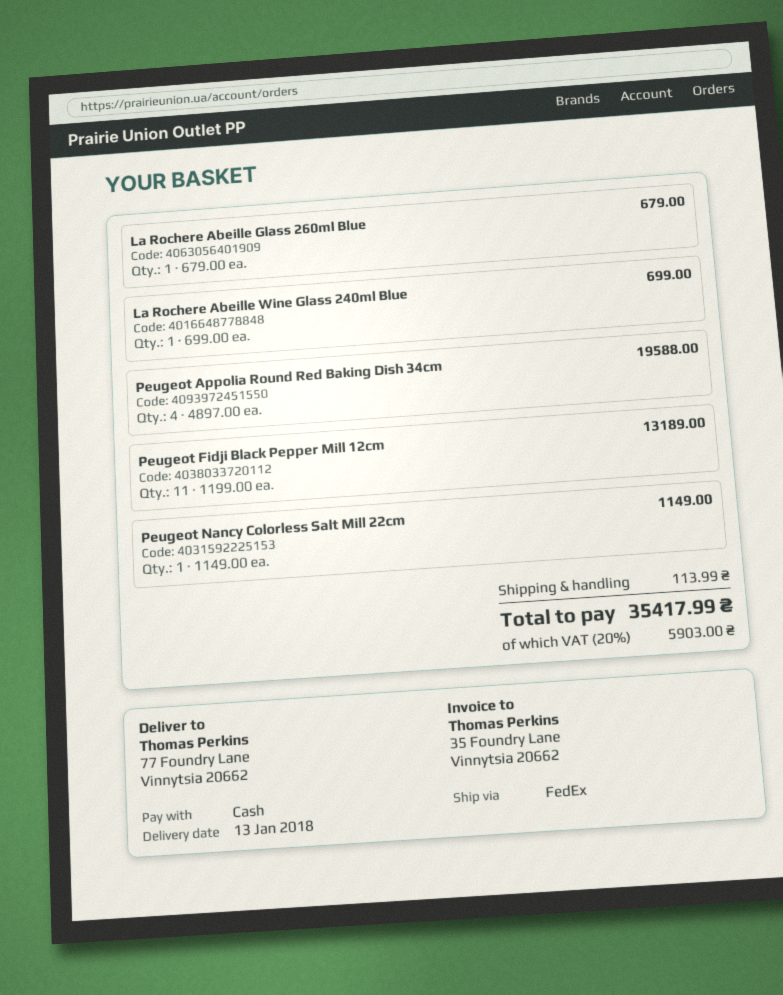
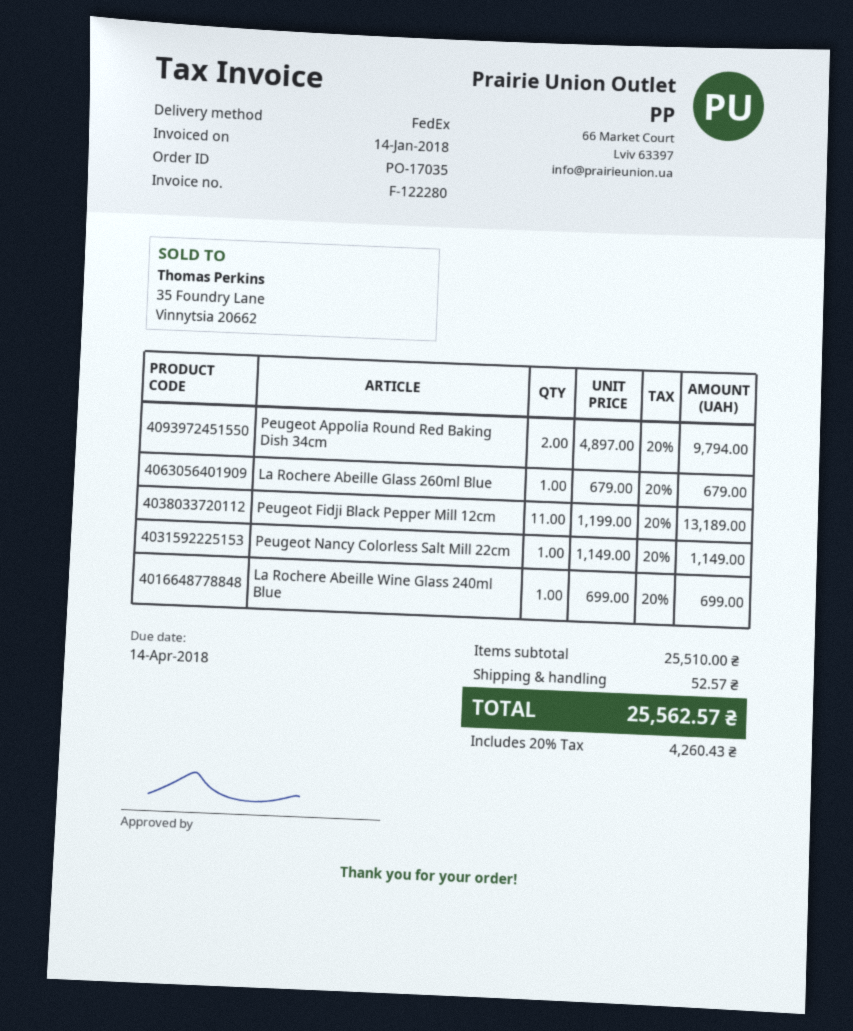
Peugeot Appolia Round Red Baking Dish 34cm: 4 x 4897.00 = 19588.00 -> 2 x 4897.00 = 9794.00
shipping: 113.99 -> 52.57
tax: 20% = 5903.00 -> 20% = 4260.43
total: 35417.99 -> 25562.57

